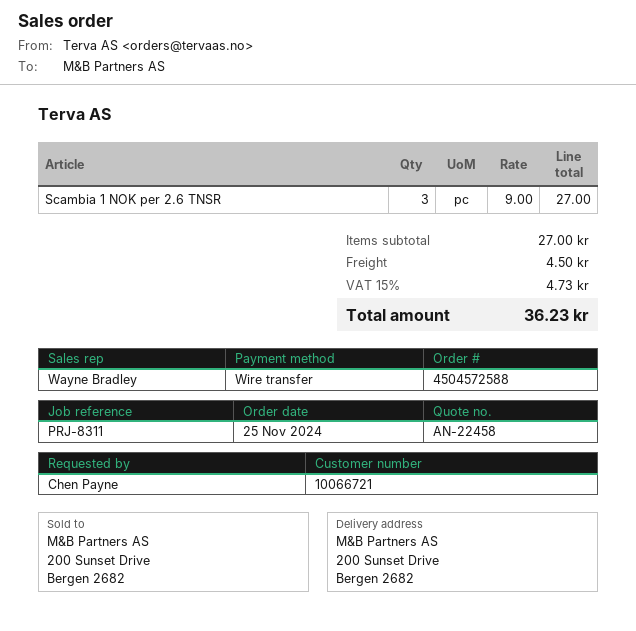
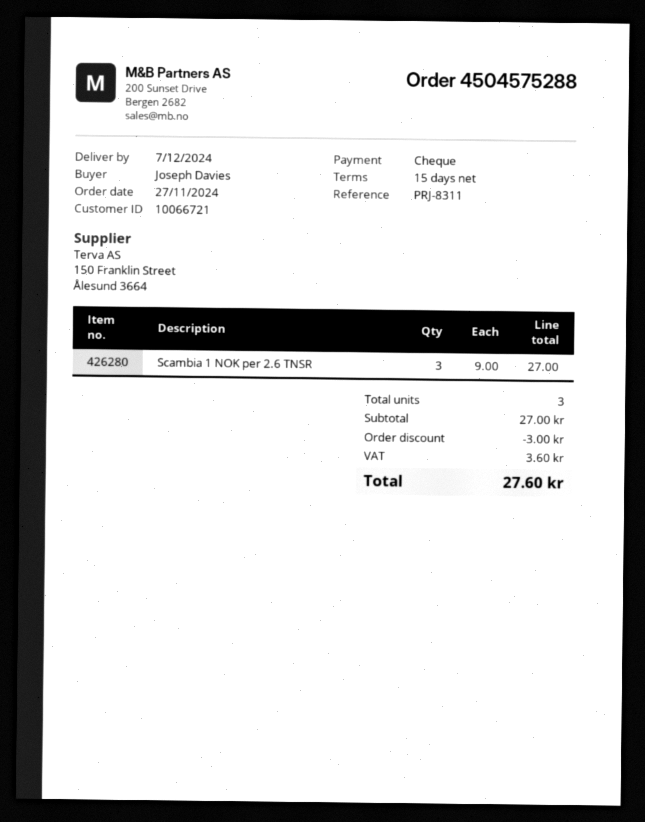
order number: 4504572588 -> 4504575288
order date: 2024-11-25 -> 2024-11-27
ordered by: Chen Payne -> Joseph Davies
payment method: bank transfer -> cheque
discount: none -> 3.00
shipping: 4.50 -> none
tax: 4.73 -> 3.60
total: 36.23 -> 27.60

